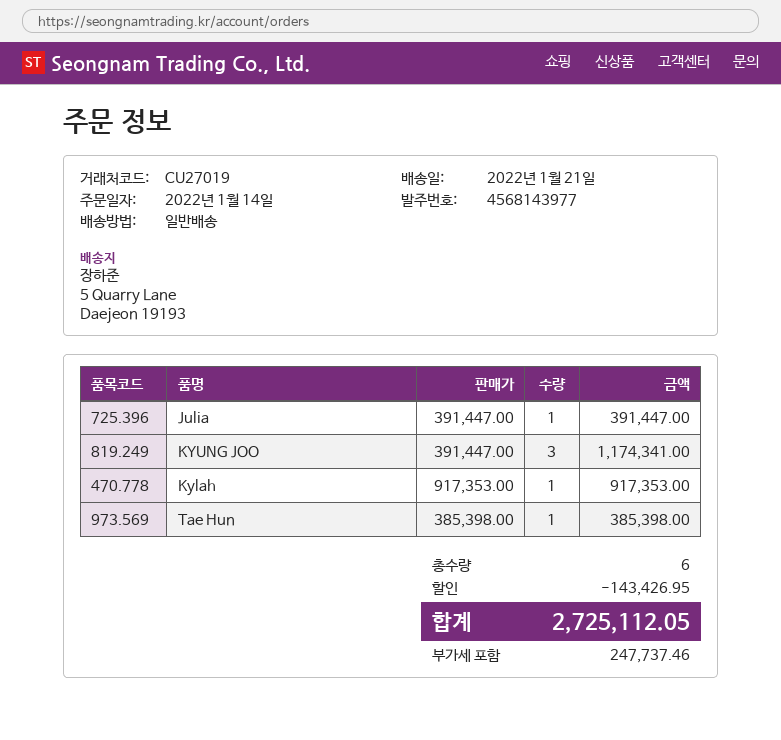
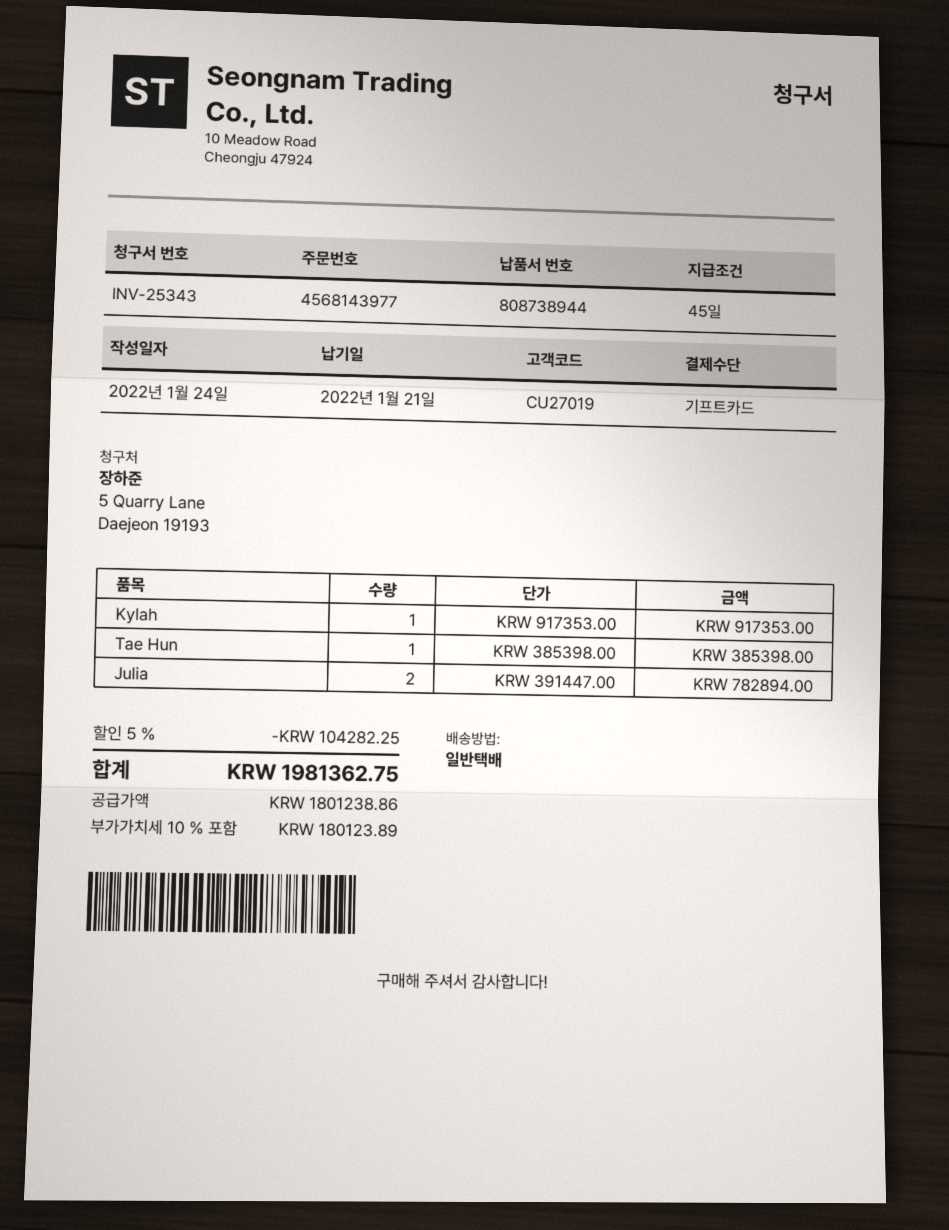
Julia: 1 x 391447.00 = 391447.00 -> 2 x 391447.00 = 782894.00
KYUNG JOO: 3 x 391447.00 = 1174341.00 -> none
discount: 143426.95 -> 104282.25
tax: 247737.46 -> 180123.89
total: 2725112.05 -> 1981362.75

